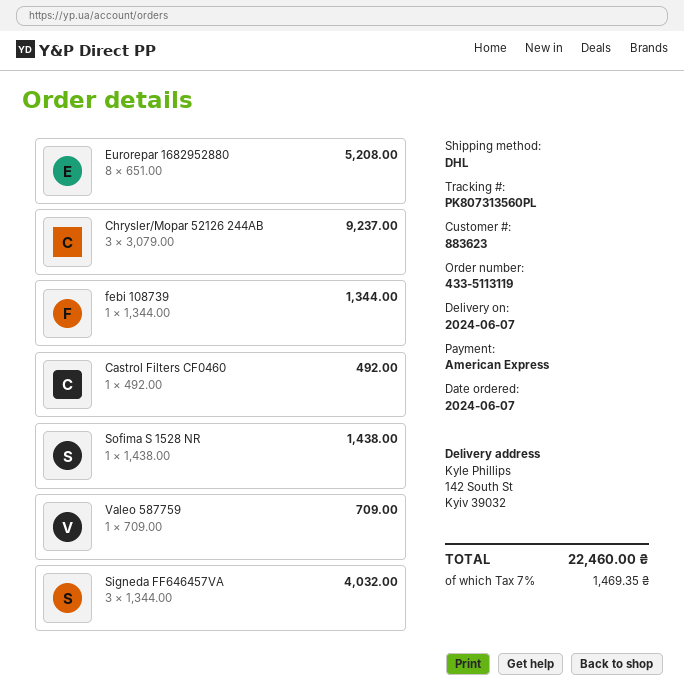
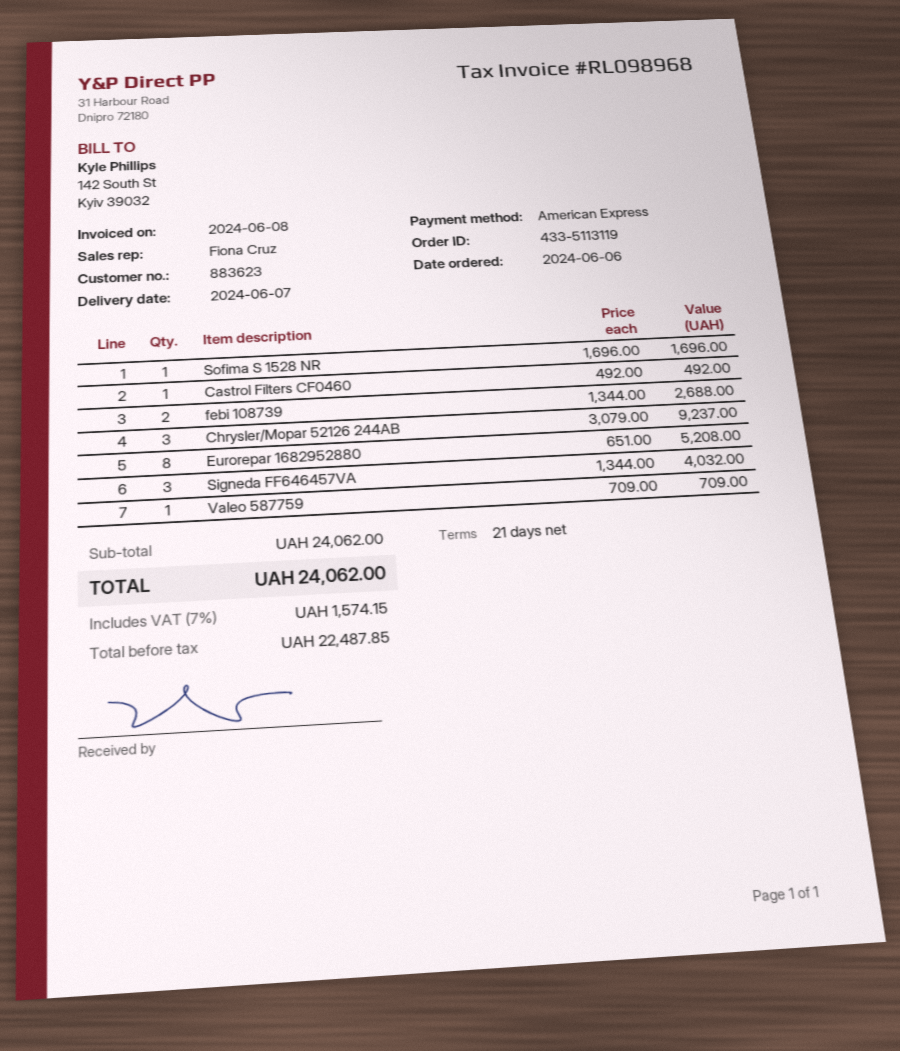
order date: 2024-06-07 -> 2024-06-06
febi 108739: 1 x 1344.00 = 1344.00 -> 2 x 1344.00 = 2688.00
Sofima S 1528 NR: 1 x 1438.00 = 1438.00 -> 1 x 1696.00 = 1696.00
tax: 7% = 1469.35 -> 7% = 1574.15
total: 22460.00 -> 24062.00

